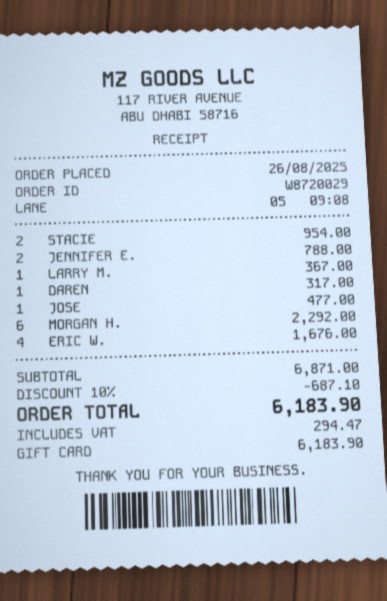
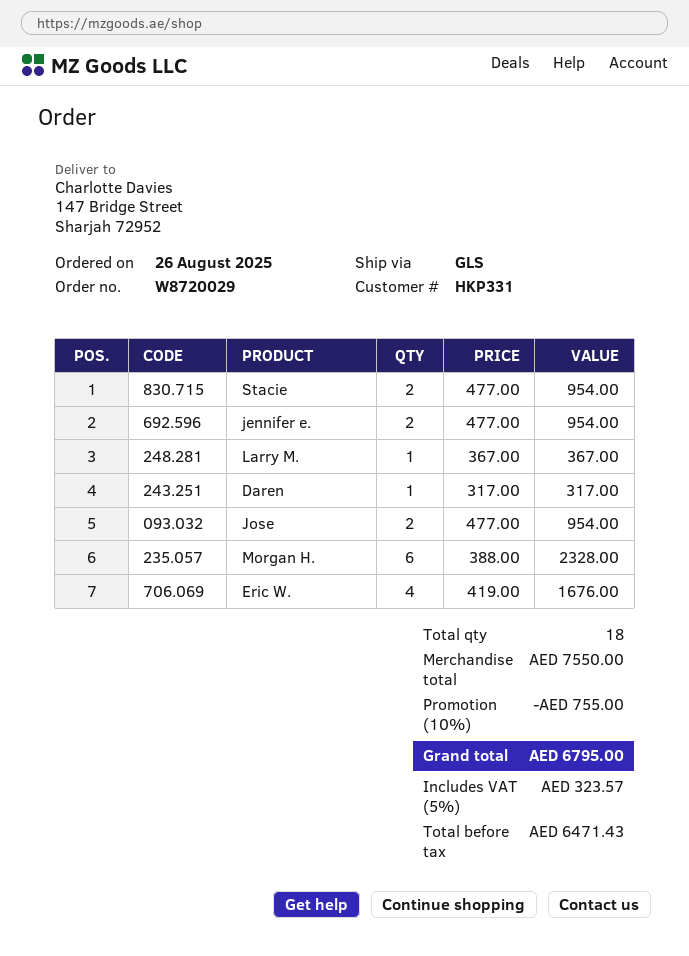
JENNIFER E.: 2 for 788.00 -> 2 for 954.00
JOSE: 1 for 477.00 -> 2 for 954.00
MORGAN H.: 6 for 2292.00 -> 6 for 2328.00
subtotal: 6871.00 -> 7550.00
discount: 10% = 687.10 -> 10% = 755.00
tax: 294.47 -> 323.57
total: 6183.90 -> 6795.00

